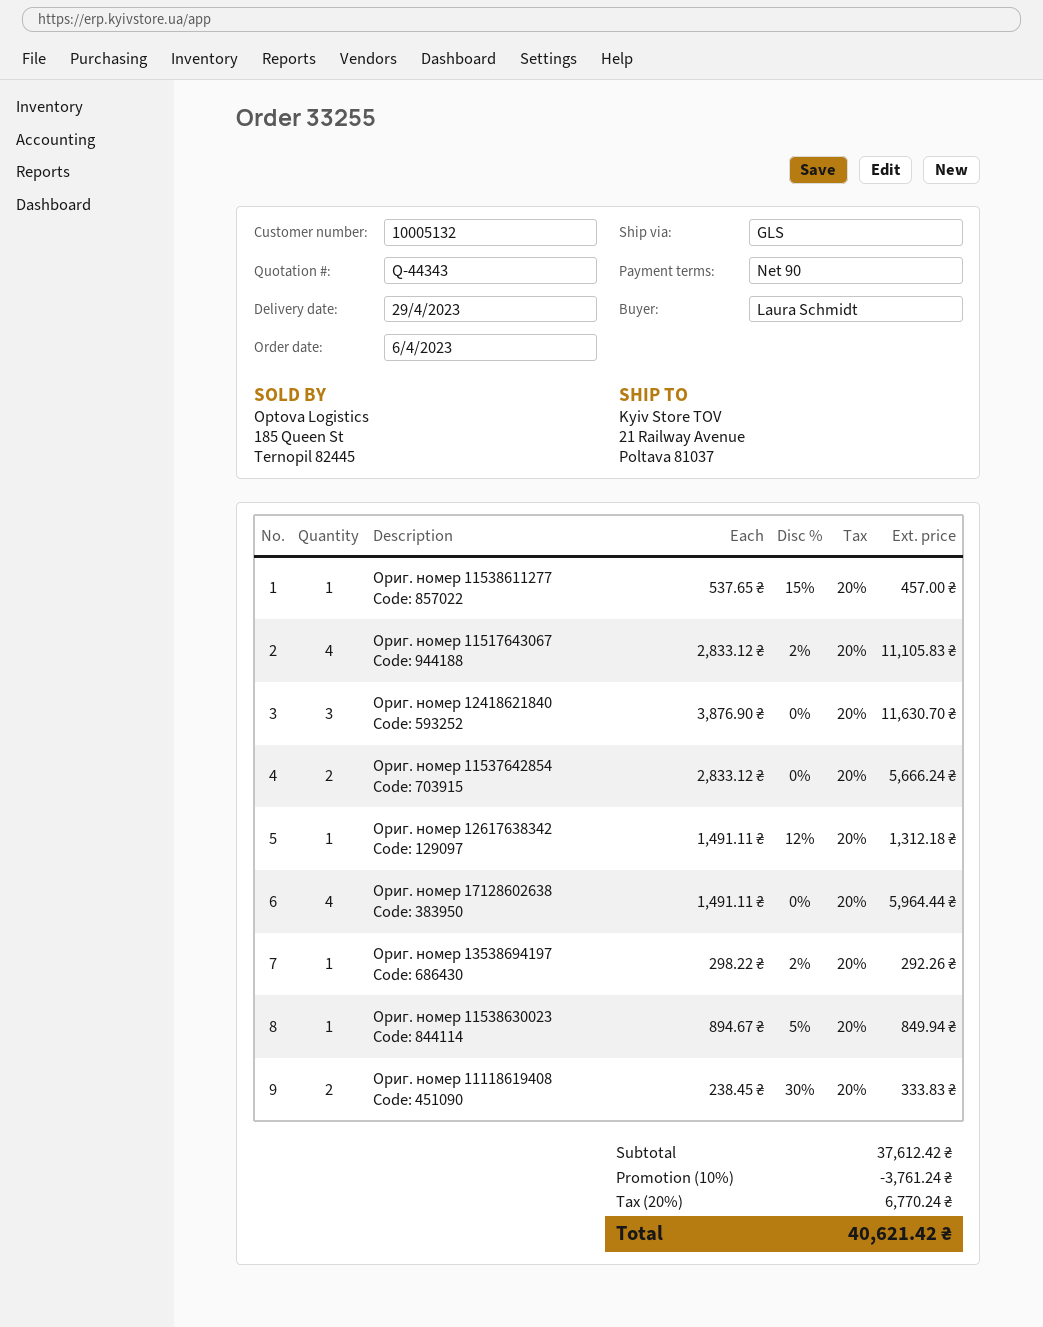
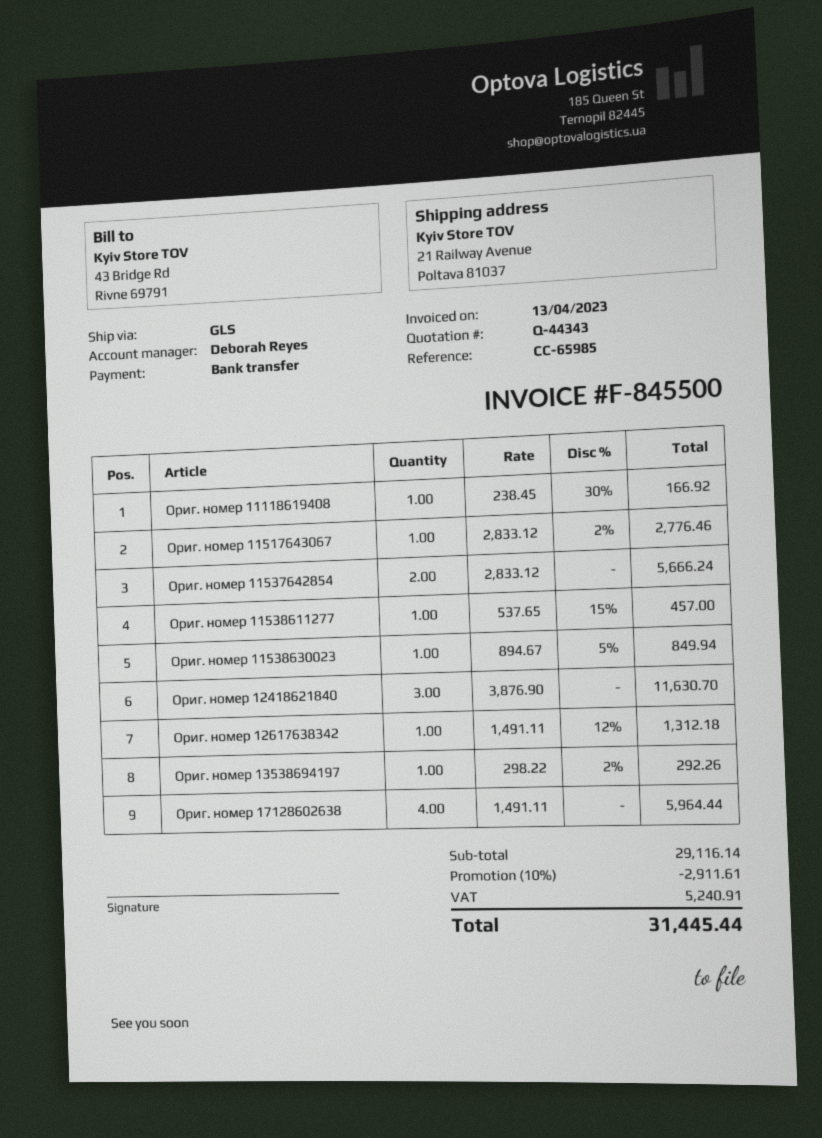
Ориг. номер 11517643067: 4 x 2833.12 - 2% = 11105.83 -> 1 x 2833.12 - 2% = 2776.46
Ориг. номер 11118619408: 2 x 238.45 - 30% = 333.83 -> 1 x 238.45 - 30% = 166.92
subtotal: 37612.42 -> 29116.14
discount: 10% = 3761.24 -> 10% = 2911.61
tax: 6770.24 -> 5240.91
total: 40621.42 -> 31445.44

